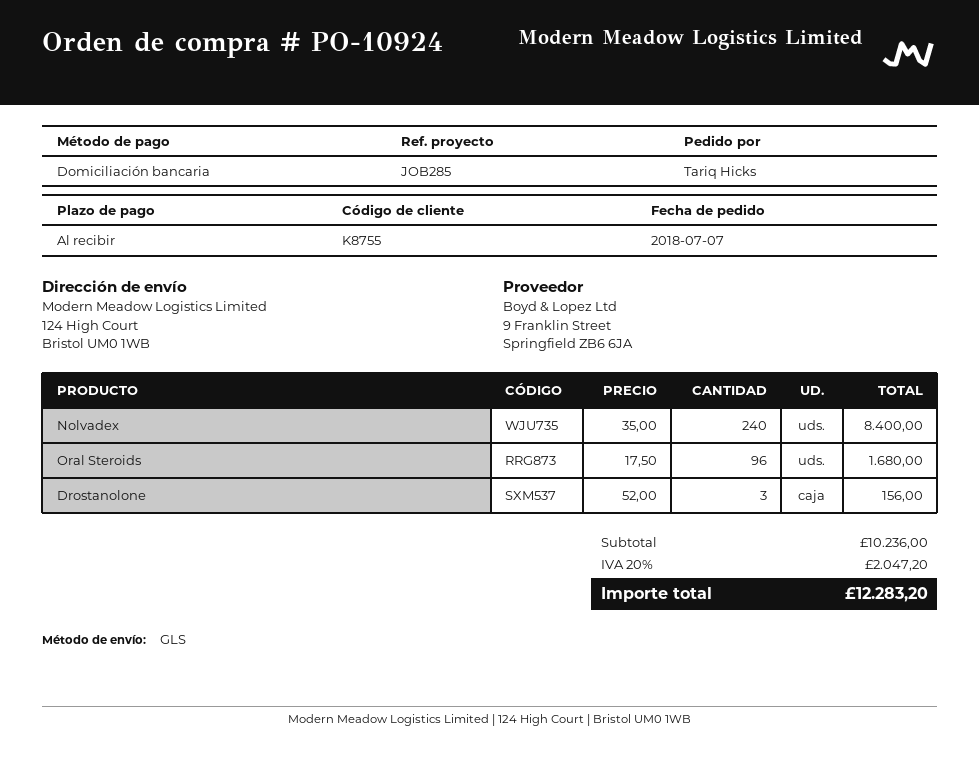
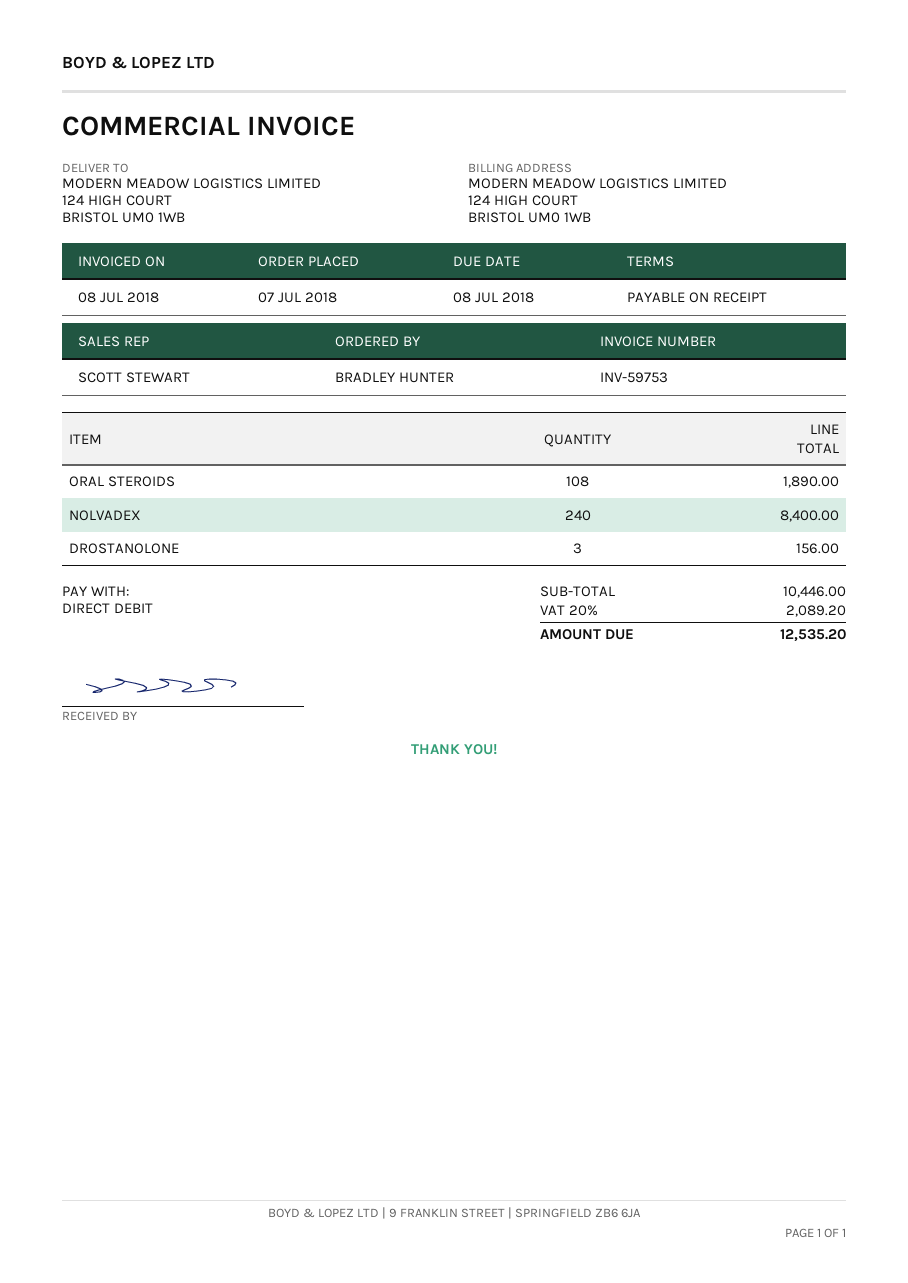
ordered by: Tariq Hicks -> BRADLEY HUNTER
Oral Steroids: 96 for 1680.00 -> 108 for 1890.00
subtotal: 10236.00 -> 10446.00
tax: 20% = 2047.20 -> 20% = 2089.20
total: 12283.20 -> 12535.20

